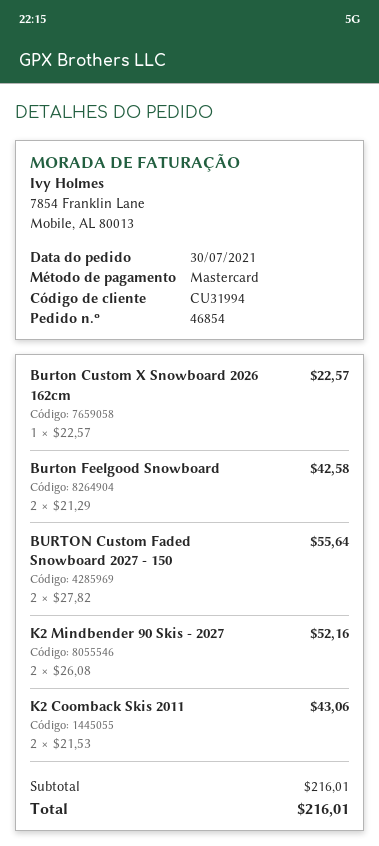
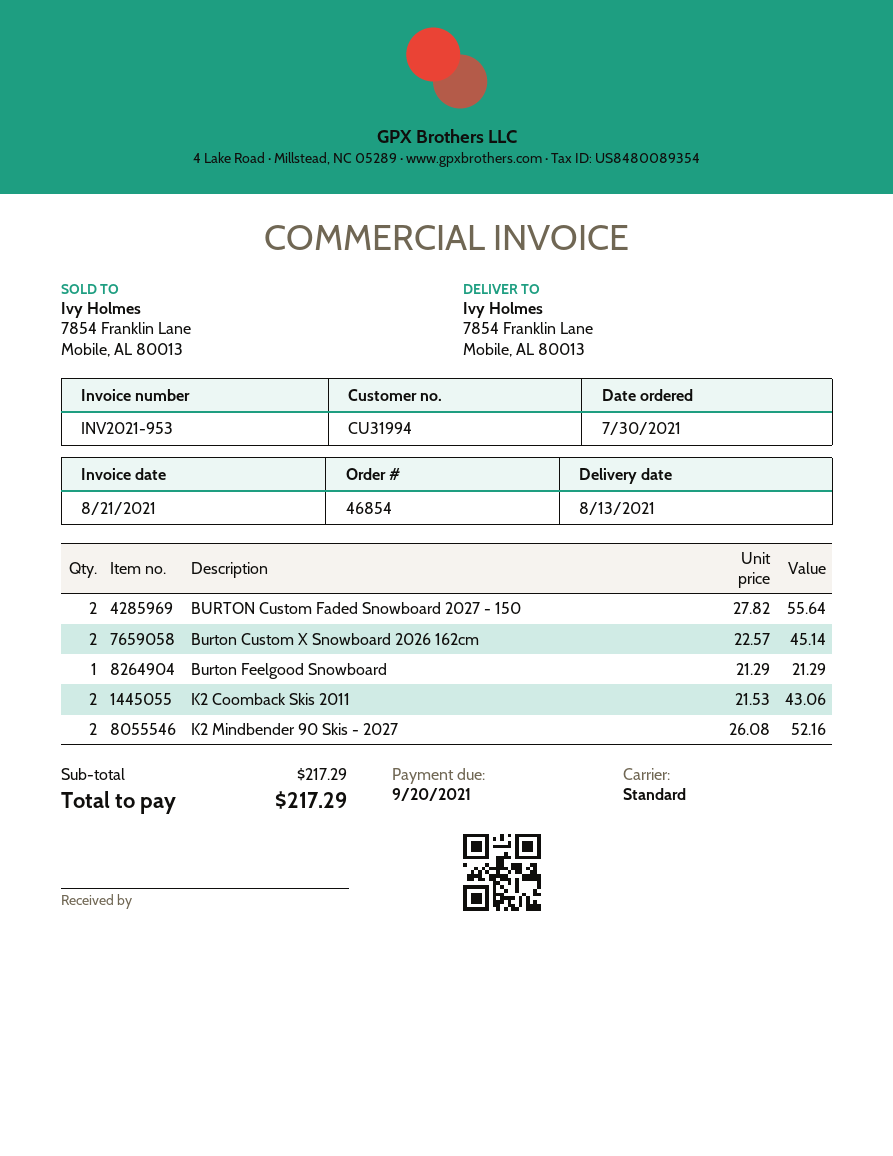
Burton Custom X Snowboard 2026 162cm: 1 x 22.57 = 22.57 -> 2 x 22.57 = 45.14
Burton Feelgood Snowboard: 2 x 21.29 = 42.58 -> 1 x 21.29 = 21.29
subtotal: 216.01 -> 217.29
total: 216.01 -> 217.29

